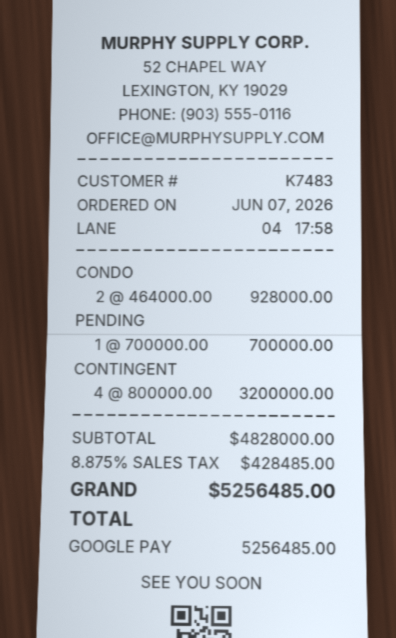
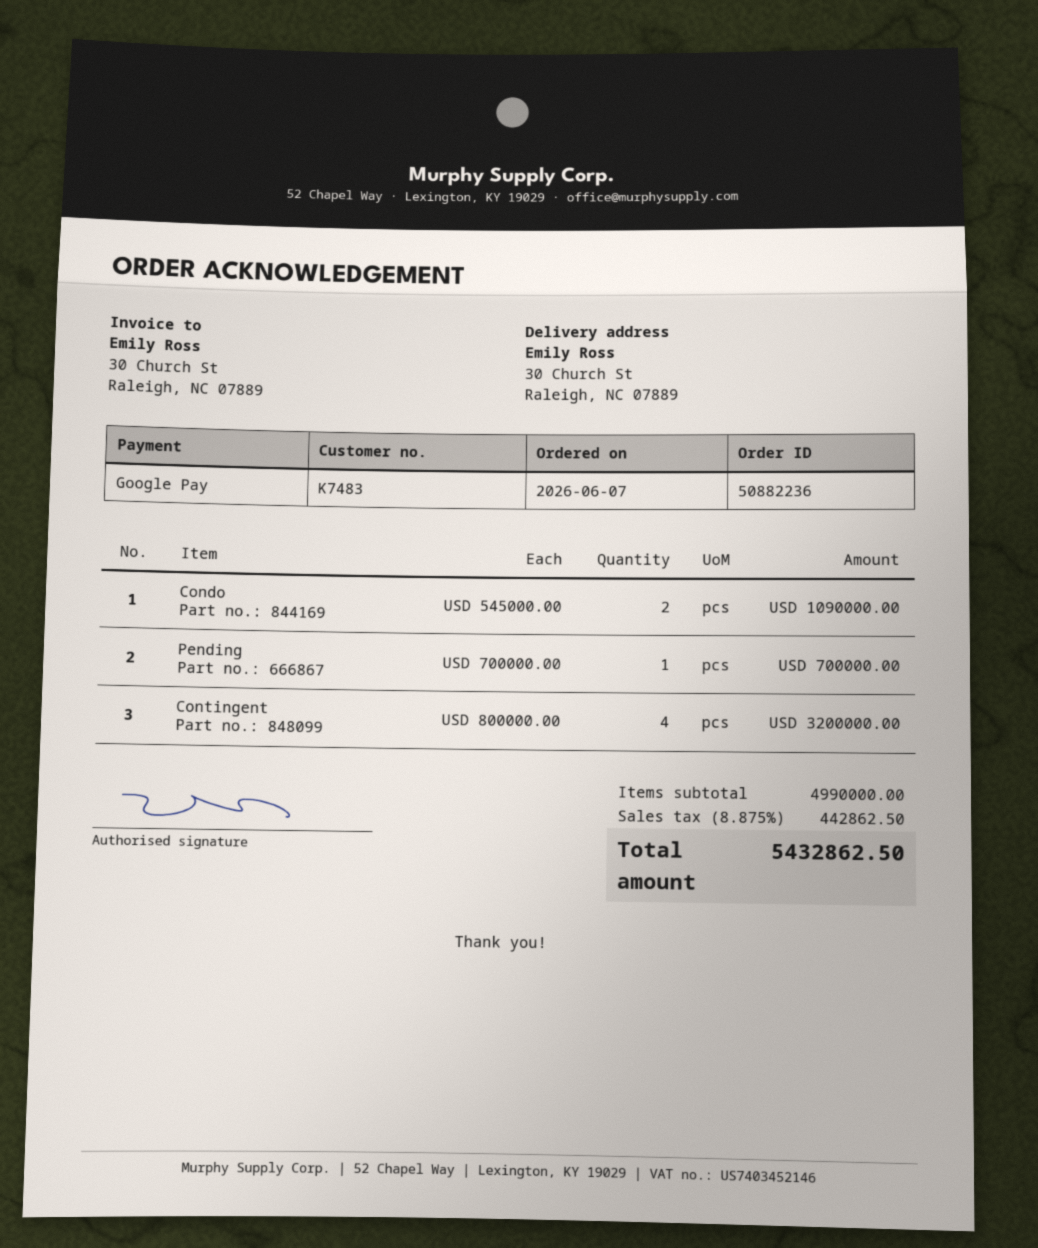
CONDO: 2 x 464000.00 = 928000.00 -> 2 x 545000.00 = 1090000.00
subtotal: 4828000.00 -> 4990000.00
tax: 8.875% = 428485.00 -> 8.875% = 442862.50
total: 5256485.00 -> 5432862.50

